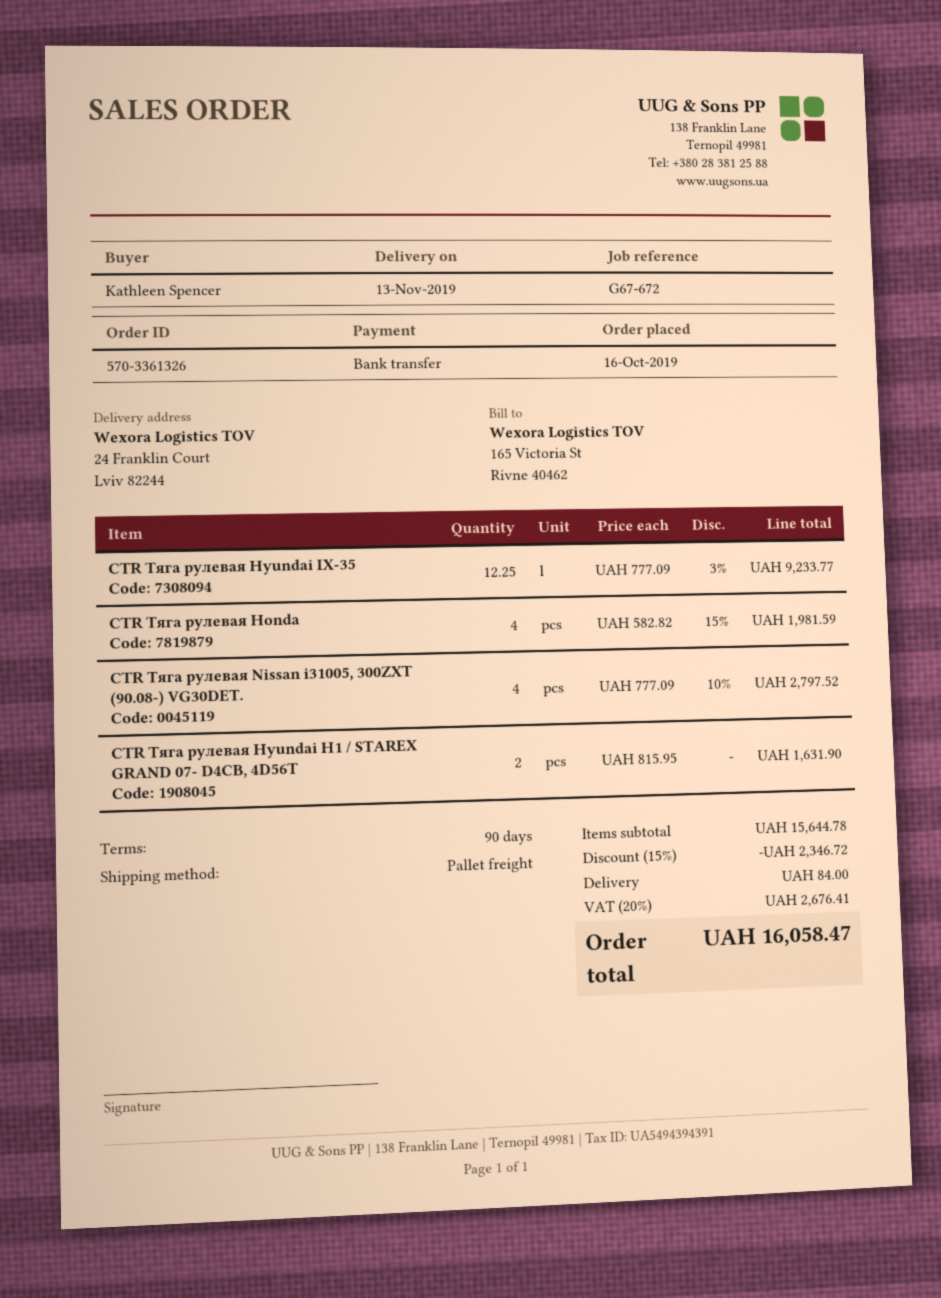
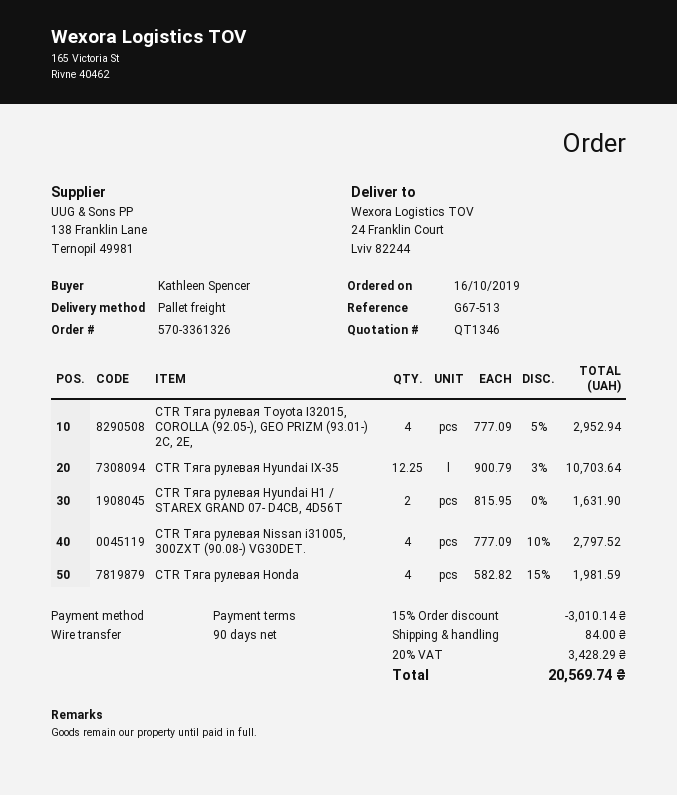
reference: G67-672 -> G67-513
CTR Тяга рулевая Hyundai IX-35: 12.25 x 777.09 - 3% = 9233.77 -> 12.25 x 900.79 - 3% = 10703.64
CTR Тяга рулевая Toyota I32015, COROLLA (92.05-), GEO PRIZM (93.01-) 2C, 2E,: none -> 4 x 777.09 - 5% = 2952.94
discount: 15% = 2346.72 -> 15% = 3010.14
tax: 20% = 2676.41 -> 20% = 3428.29
total: 16058.47 -> 20569.74

